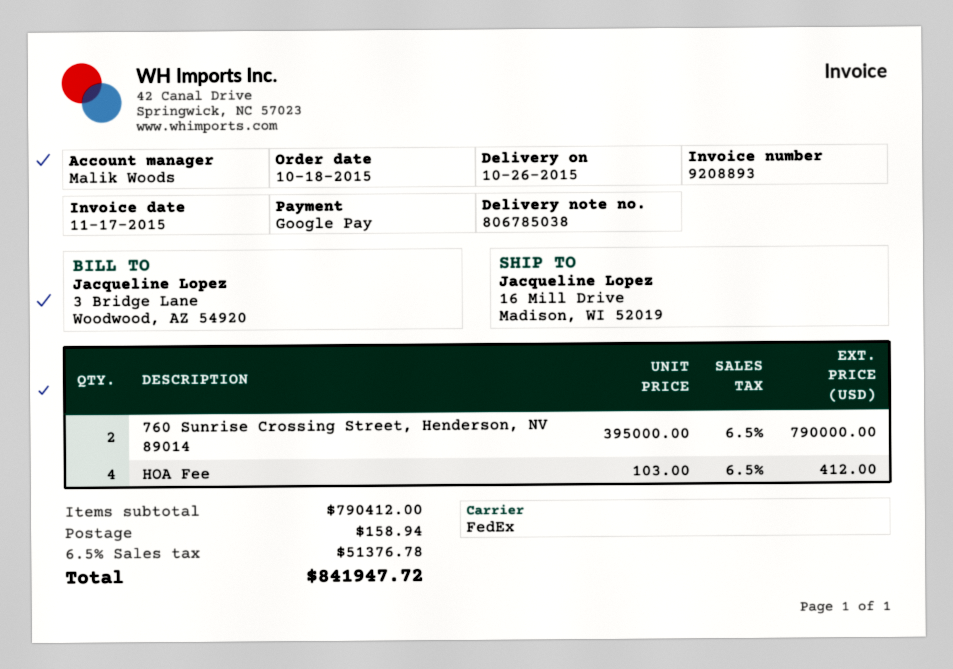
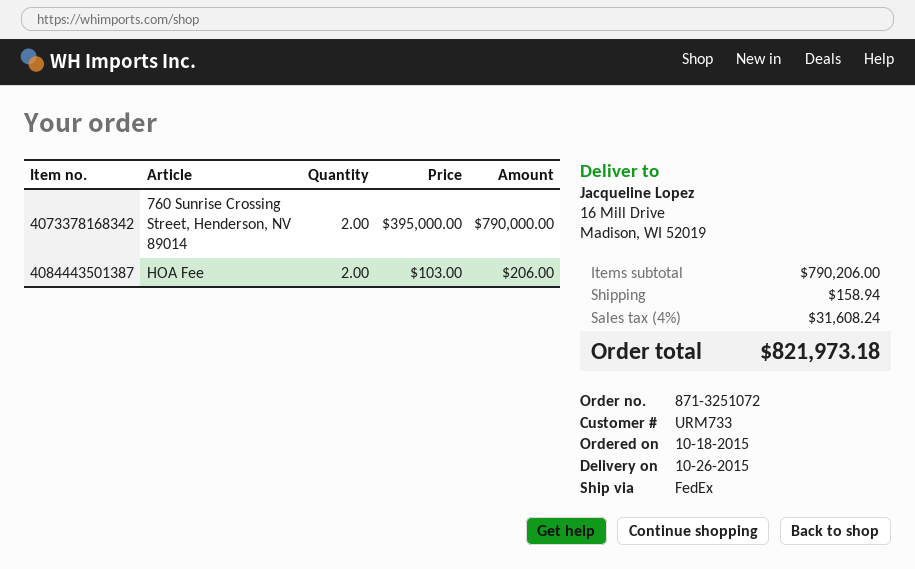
HOA Fee: 4 x 103.00 = 412.00 -> 2 x 103.00 = 206.00
subtotal: 790412.00 -> 790206.00
tax: 6.5% = 51376.78 -> 4% = 31608.24
total: 841947.72 -> 821973.18

